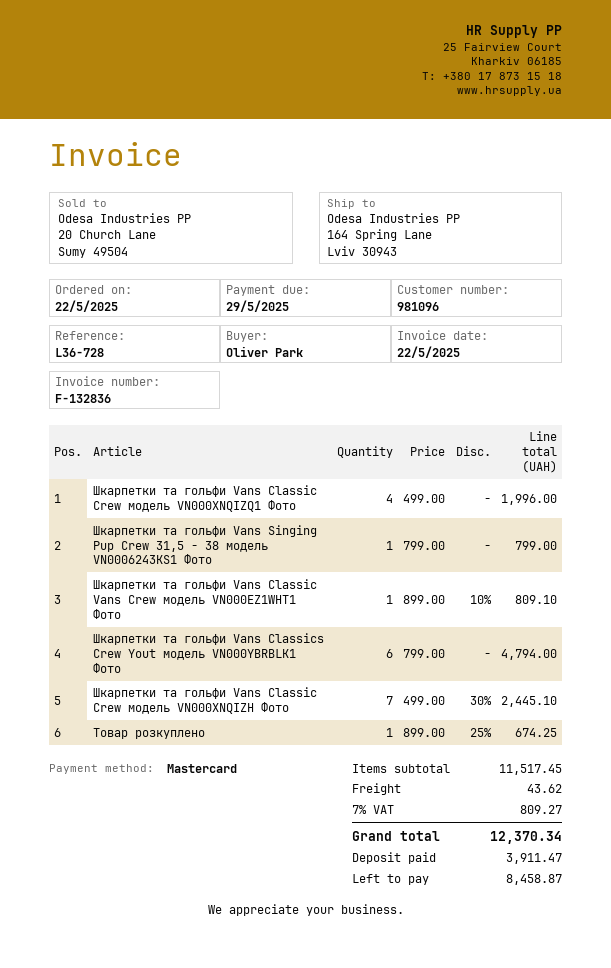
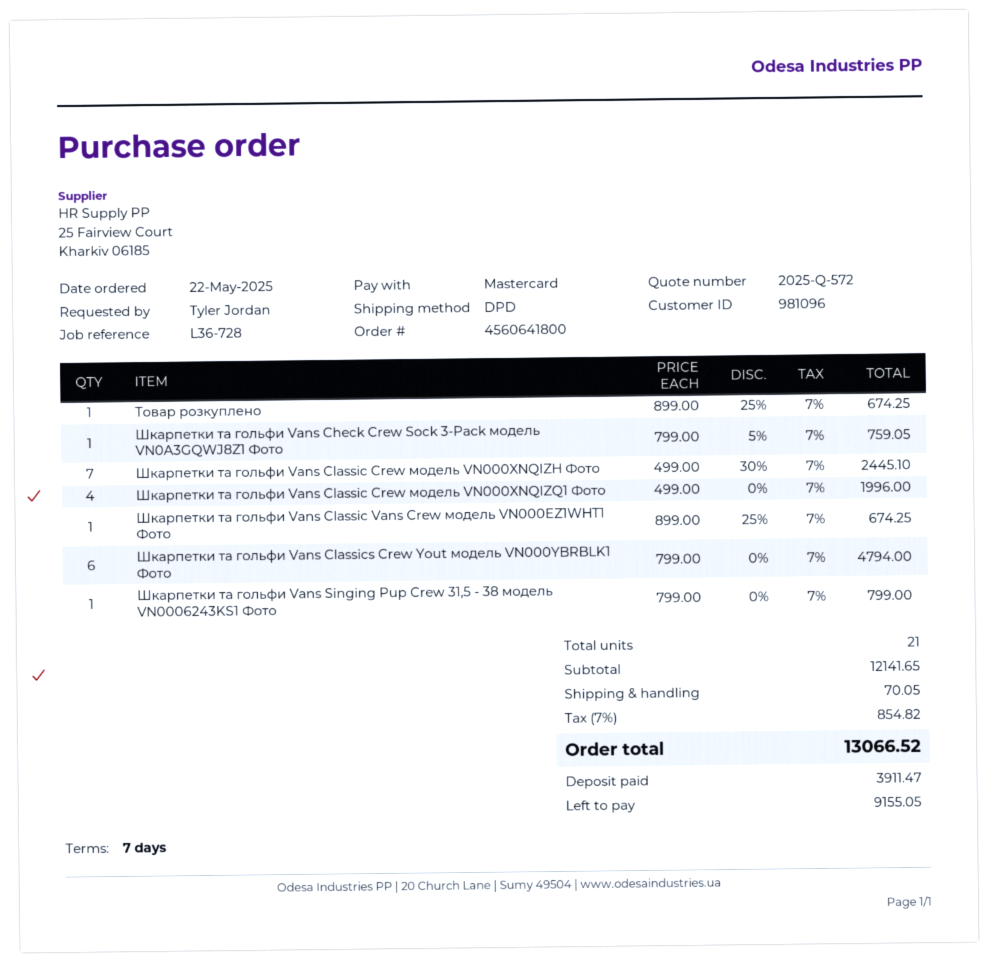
ordered by: Oliver Park -> Tyler Jordan
Шкарпетки та гольфи Vans Classic Vans Crew модель VN000EZ1WHT1 Фото: 1 x 899.00 - 10% = 809.10 -> 1 x 899.00 - 25% = 674.25
Шкарпетки та гольфи Vans Check Crew Sock 3-Pack модель VN0A3GQWJ8Z1 Фото: none -> 1 x 799.00 - 5% = 759.05
subtotal: 11517.45 -> 12141.65
shipping: 43.62 -> 70.05
tax: 7% = 809.27 -> 7% = 854.82
total: 12370.34 -> 13066.52
balance: 8458.87 -> 9155.05

